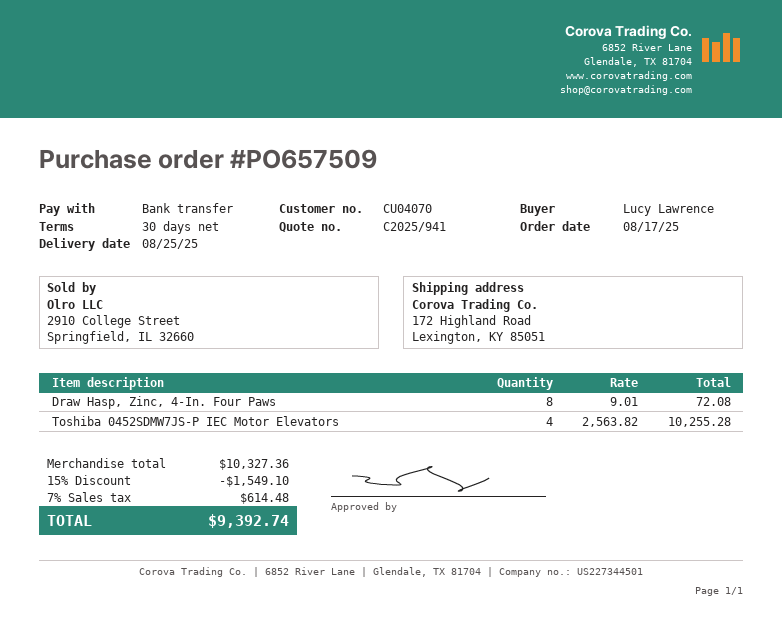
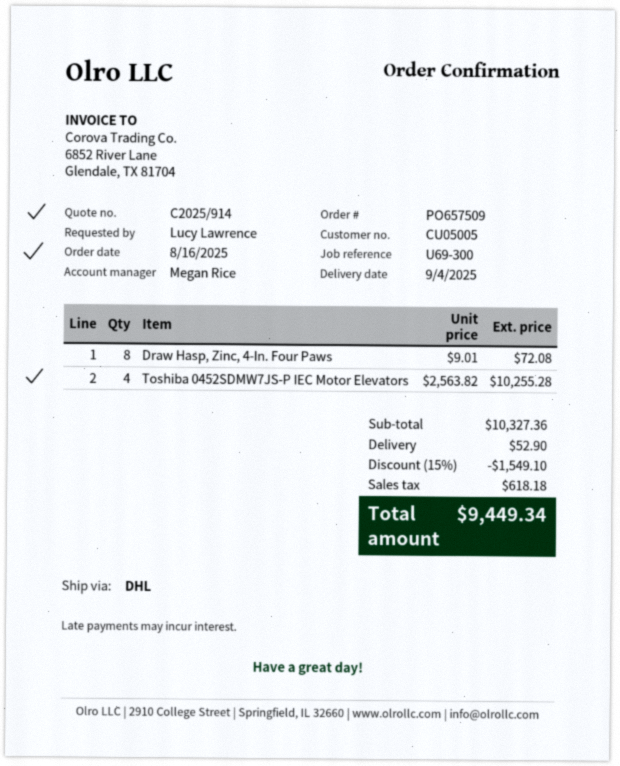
quote number: C2025/941 -> C2025/914
order date: 2025-08-17 -> 2025-08-16
delivery date: 2025-08-25 -> 2025-09-04
customer number: CU04070 -> CU05005
shipping: none -> 52.90
tax: 614.48 -> 618.18
total: 9392.74 -> 9449.34

